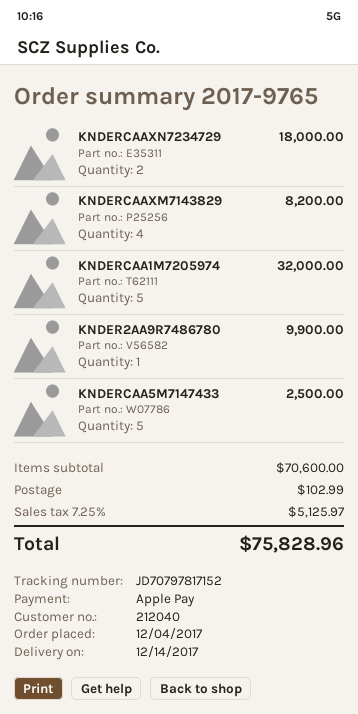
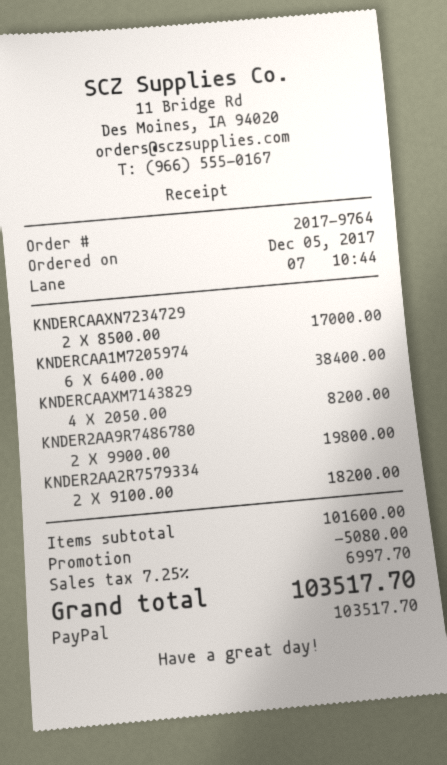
order number: 2017-9765 -> 2017-9764
order date: 2017-12-04 -> 2017-12-05
payment method: Apple Pay -> PayPal
KNDERCAAXN7234729: 2 for 18000.00 -> 2 for 17000.00
KNDERCAA1M7205974: 5 for 32000.00 -> 6 for 38400.00
KNDER2AA9R7486780: 1 for 9900.00 -> 2 for 19800.00
KNDERCAA5M7147433: 5 for 2500.00 -> none
KNDER2AA2R7579334: none -> 2 for 18200.00
subtotal: 70600.00 -> 101600.00
discount: none -> 5080.00
shipping: 102.99 -> none
tax: 7.25% = 5125.97 -> 7.25% = 6997.70
total: 75828.96 -> 103517.70

